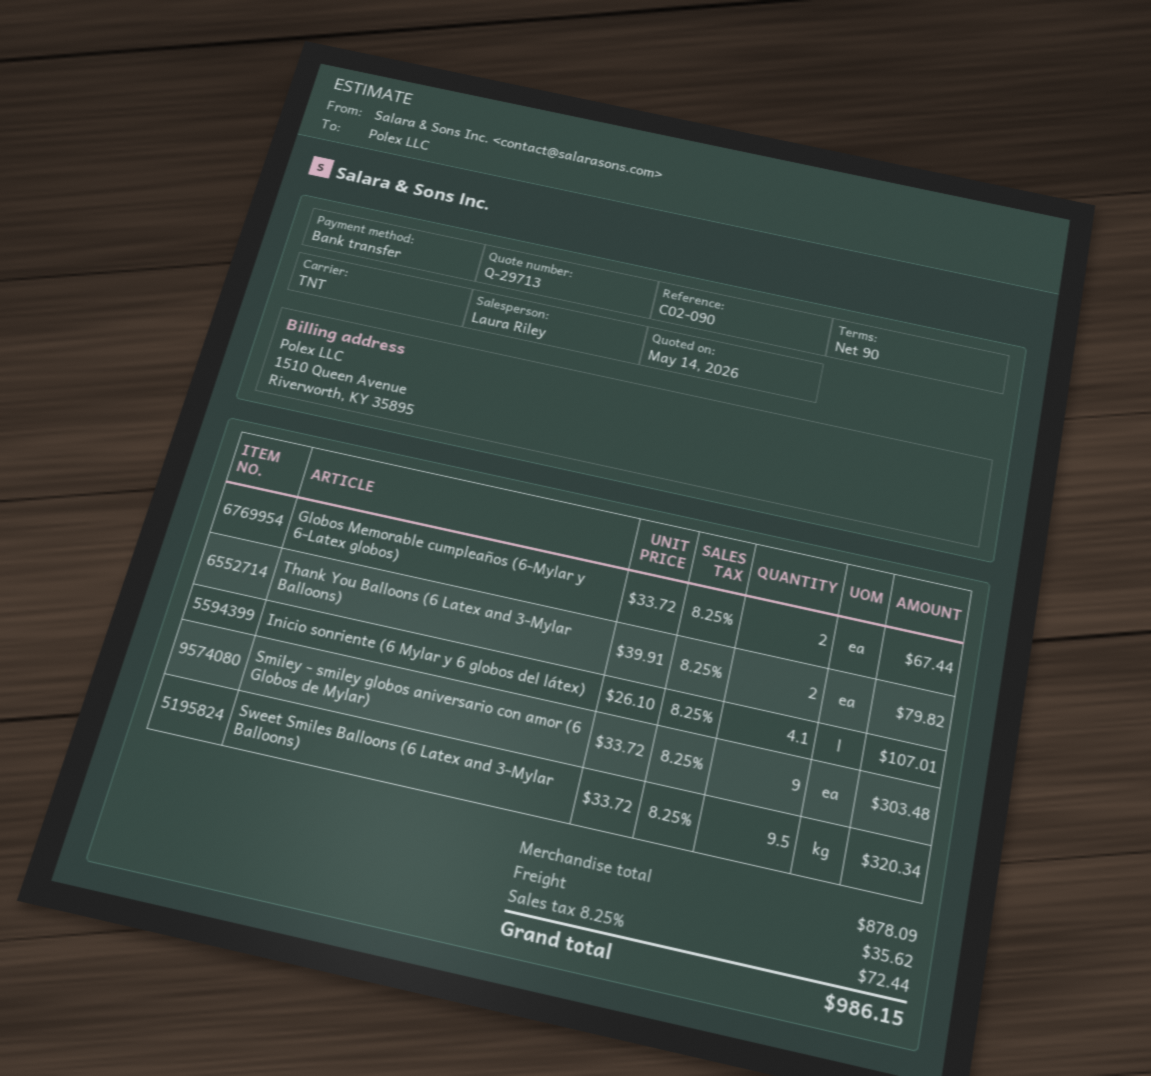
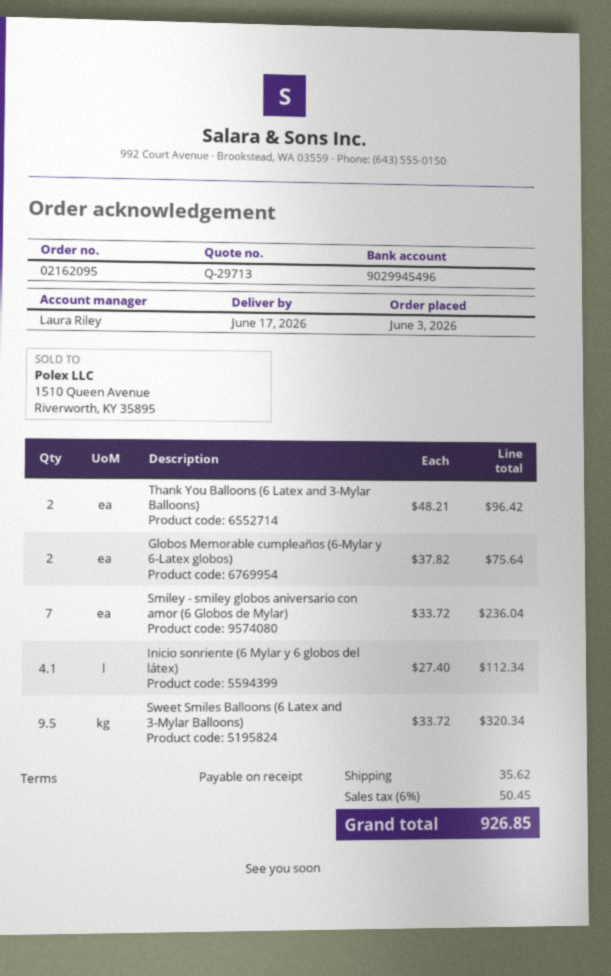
payment terms: 90 days -> on receipt
Globos Memorable cumpleaños (6-Mylar y 6-Latex globos): 2 x 33.72 = 67.44 -> 2 x 37.82 = 75.64
Thank You Balloons (6 Latex and 3-Mylar Balloons): 2 x 39.91 = 79.82 -> 2 x 48.21 = 96.42
Inicio sonriente (6 Mylar y 6 globos del látex): 4.1 x 26.10 = 107.01 -> 4.1 x 27.40 = 112.34
Smiley - smiley globos aniversario con amor (6 Globos de Mylar): 9 x 33.72 = 303.48 -> 7 x 33.72 = 236.04
tax: 8.25% = 72.44 -> 6% = 50.45
total: 986.15 -> 926.85

